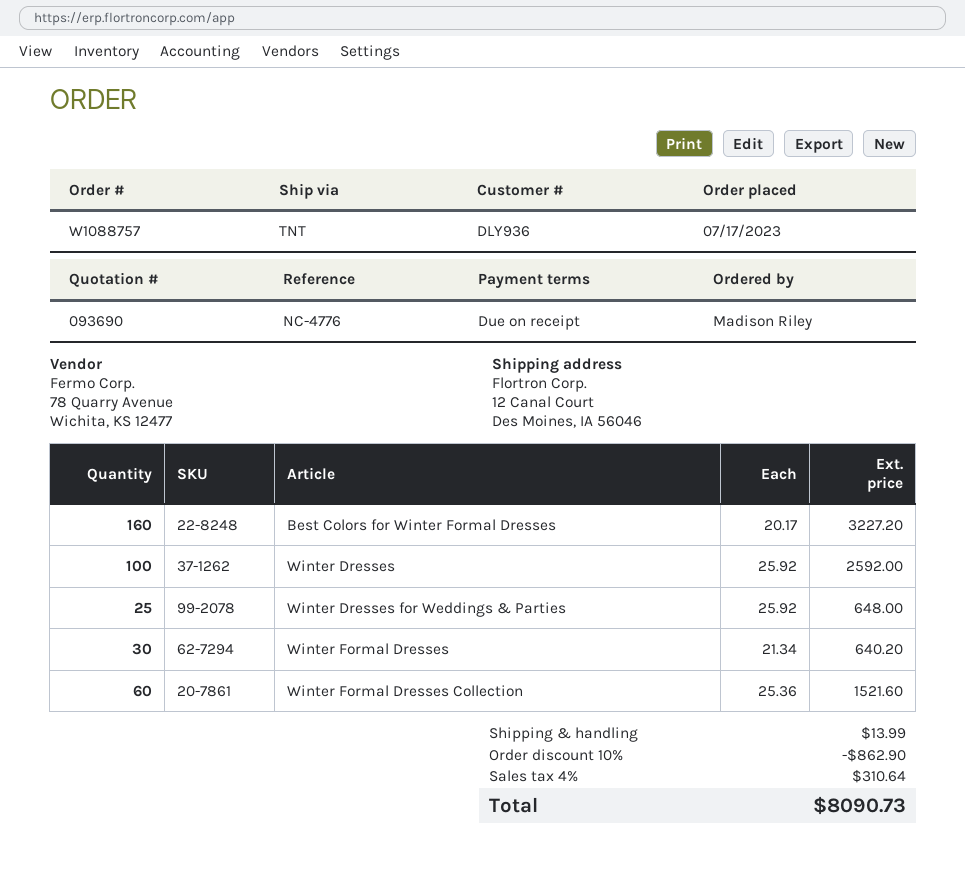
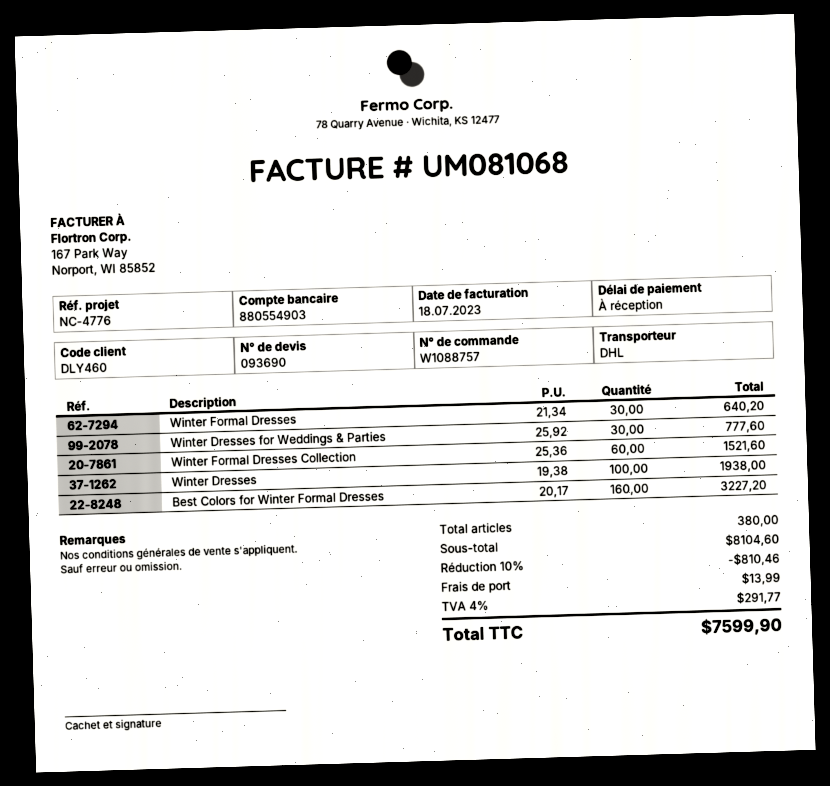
customer number: DLY936 -> DLY460
shipping method: TNT -> DHL
Winter Dresses: 100 x 25.92 = 2592.00 -> 100 x 19.38 = 1938.00
Winter Dresses for Weddings & Parties: 25 x 25.92 = 648.00 -> 30 x 25.92 = 777.60
discount: 10% = 862.90 -> 10% = 810.46
tax: 4% = 310.64 -> 4% = 291.77
total: 8090.73 -> 7599.90

